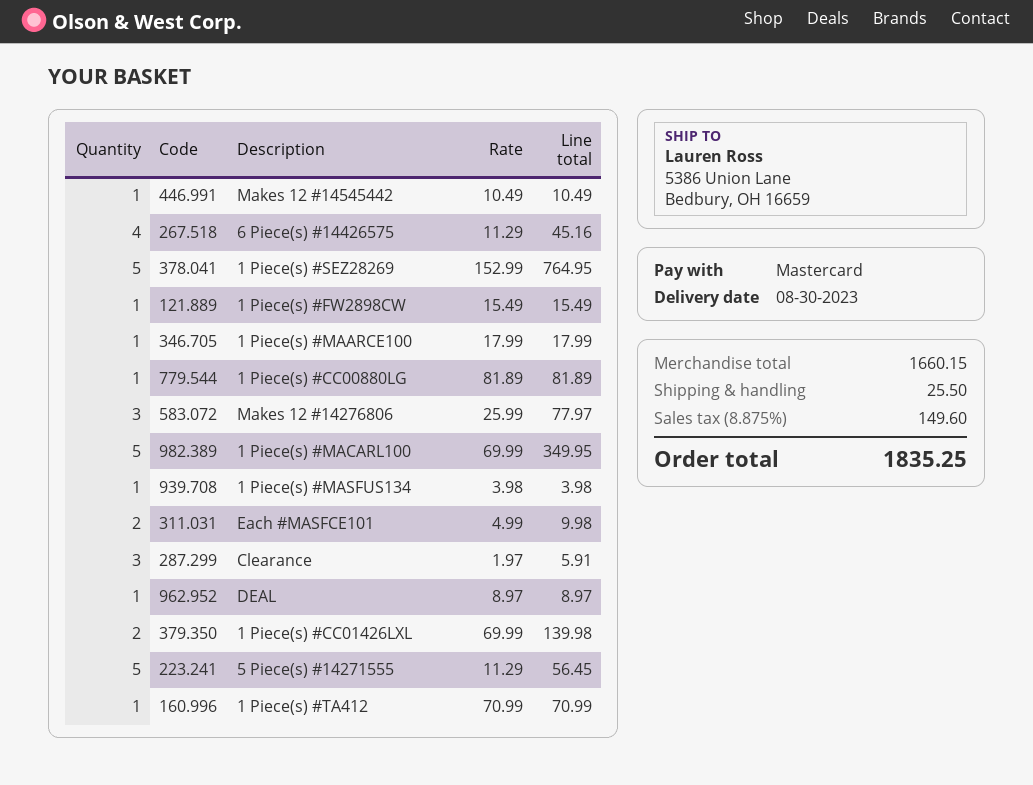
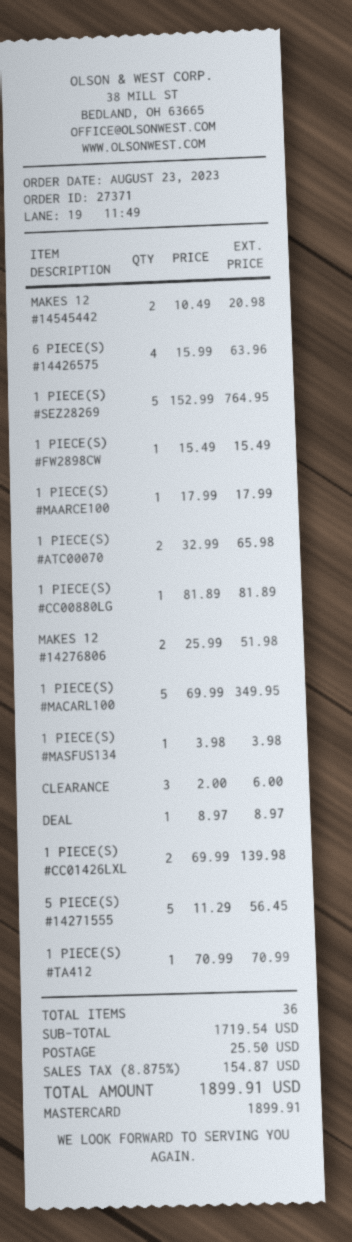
Makes 12 #14545442: 1 x 10.49 = 10.49 -> 2 x 10.49 = 20.98
6 Piece(s) #14426575: 4 x 11.29 = 45.16 -> 4 x 15.99 = 63.96
Makes 12 #14276806: 3 x 25.99 = 77.97 -> 2 x 25.99 = 51.98
Each #MASFCE101: 2 x 4.99 = 9.98 -> none
Clearance: 3 x 1.97 = 5.91 -> 3 x 2.00 = 6.00
1 PIECE(S) #ATC00070: none -> 2 x 32.99 = 65.98
subtotal: 1660.15 -> 1719.54
tax: 8.875% = 149.60 -> 8.875% = 154.87
total: 1835.25 -> 1899.91

